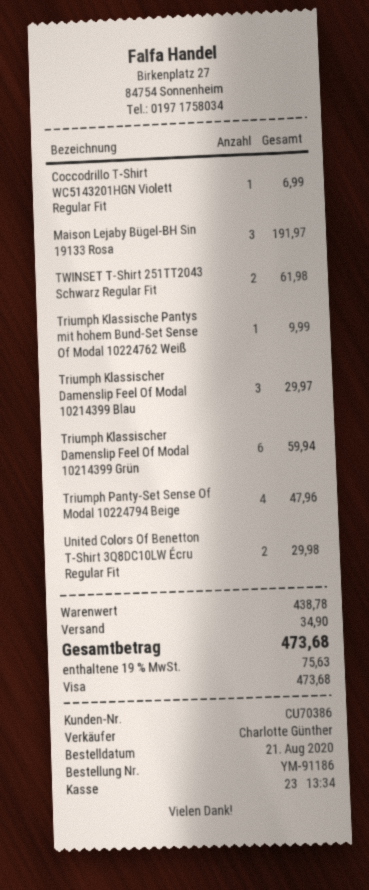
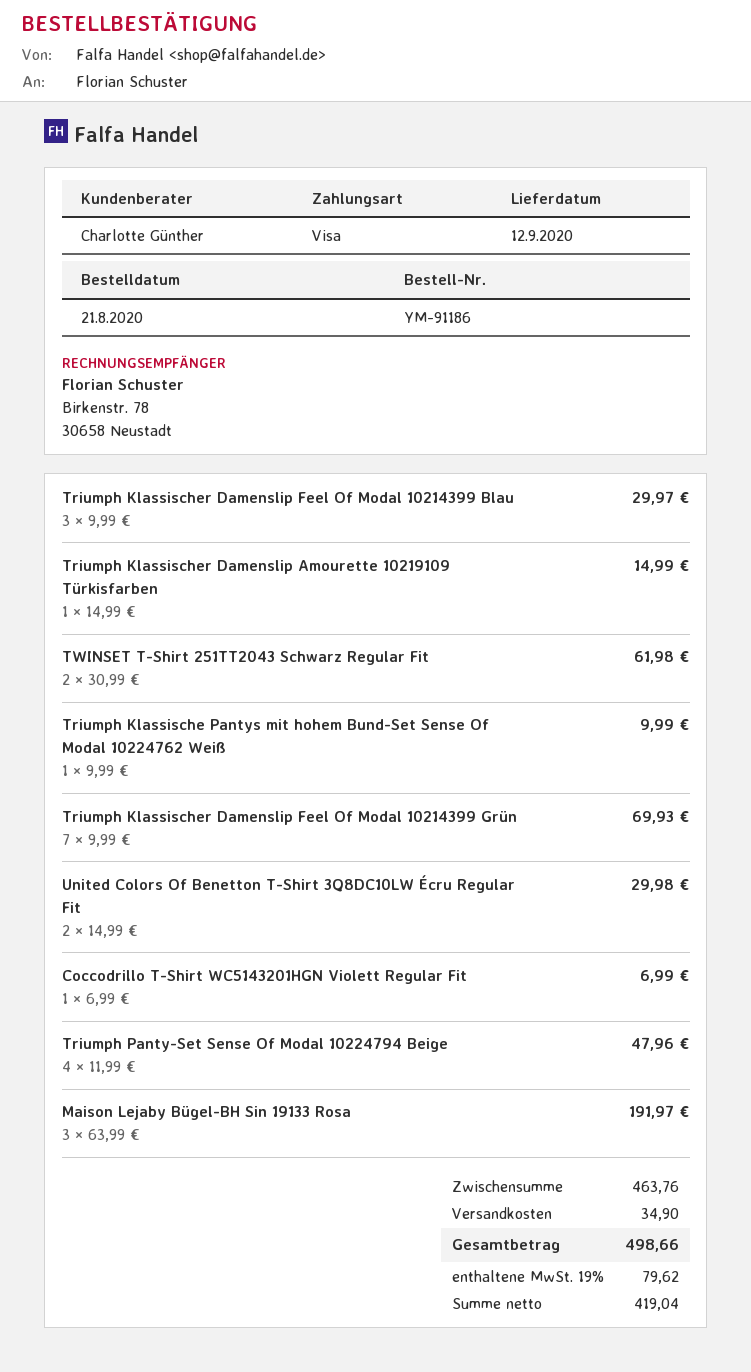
Triumph Klassischer Damenslip Feel Of Modal 10214399 Grün: 6 for 59.94 -> 7 for 69.93
Triumph Klassischer Damenslip Amourette 10219109 Türkisfarben: none -> 1 for 14.99
subtotal: 438.78 -> 463.76
tax: 19% = 75.63 -> 19% = 79.62
total: 473.68 -> 498.66

